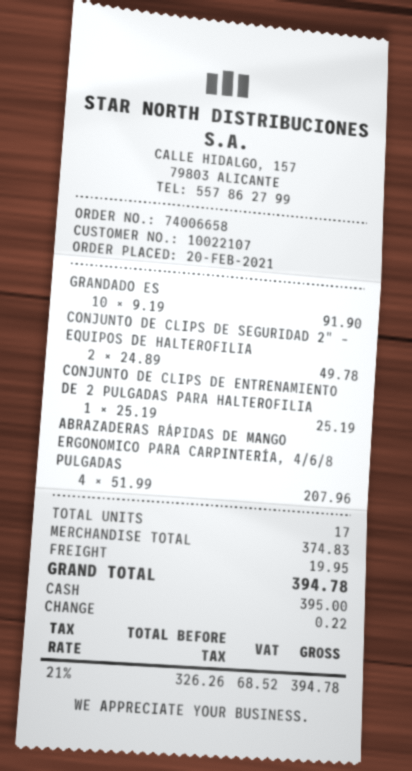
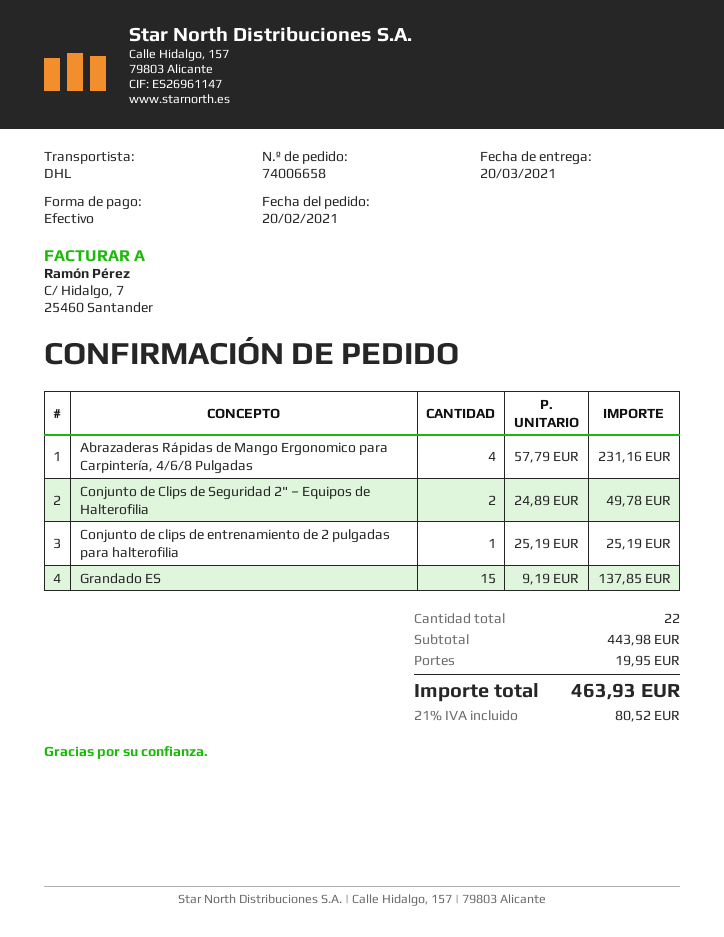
GRANDADO ES: 10 x 9.19 = 91.90 -> 15 x 9.19 = 137.85
ABRAZADERAS RÁPIDAS DE MANGO ERGONOMICO PARA CARPINTERÍA, 4/6/8 PULGADAS: 4 x 51.99 = 207.96 -> 4 x 57.79 = 231.16
total quantity: 17 -> 22
subtotal: 374.83 -> 443.98
tax: 21% = 68.52 -> 21% = 80.52
total: 394.78 -> 463.93

